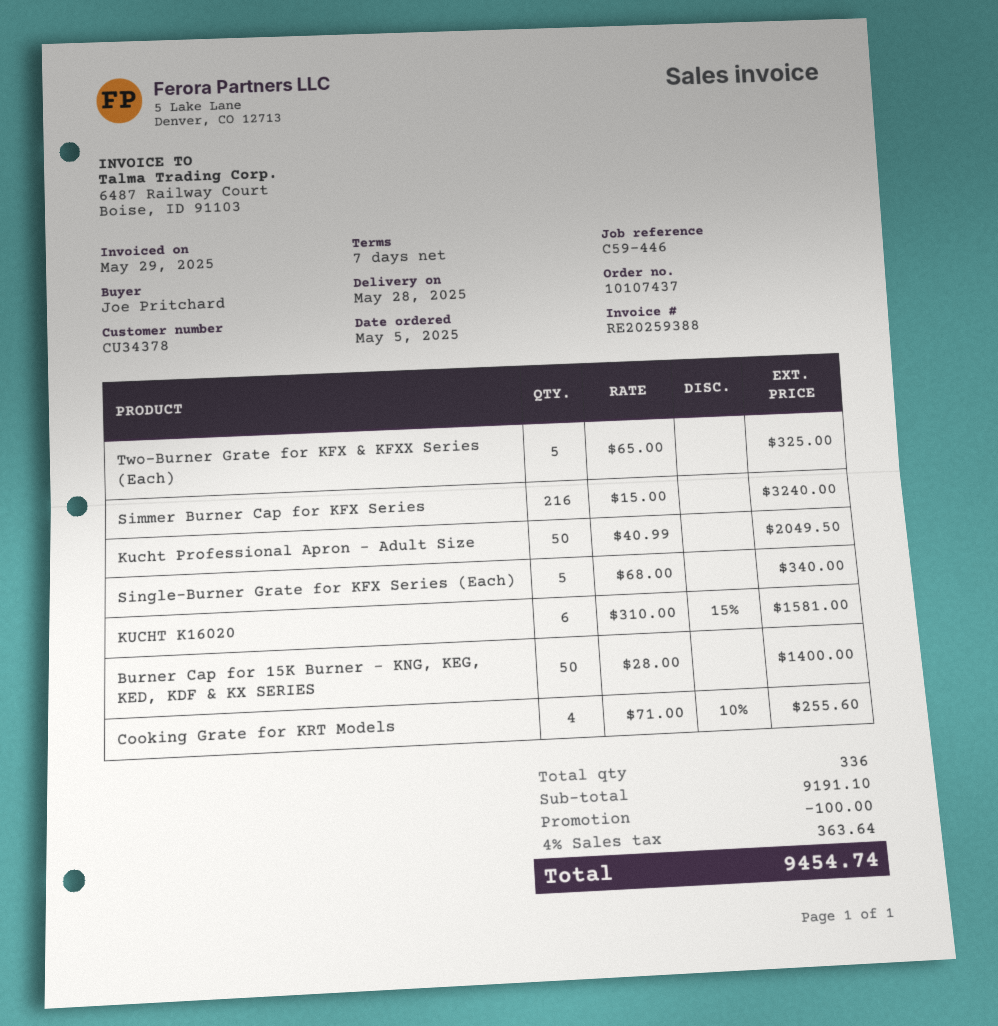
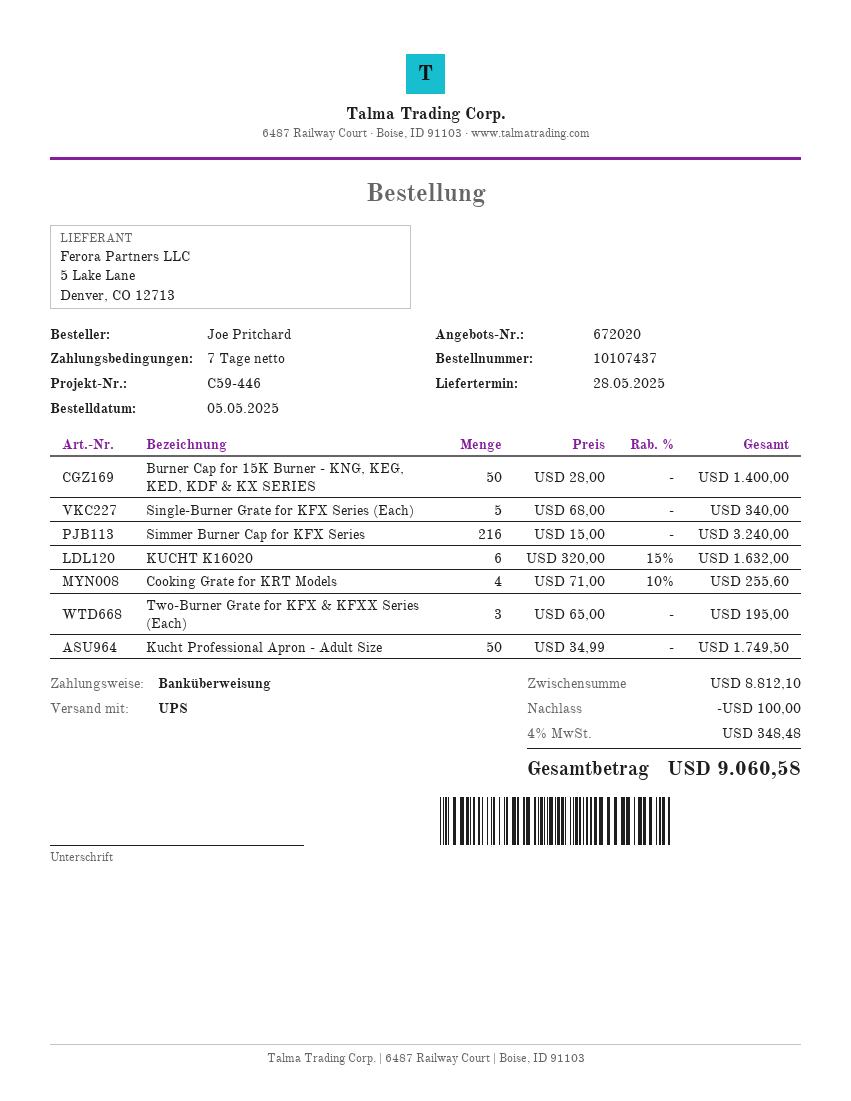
Two-Burner Grate for KFX & KFXX Series (Each): 5 x 65.00 = 325.00 -> 3 x 65.00 = 195.00
Kucht Professional Apron - Adult Size: 50 x 40.99 = 2049.50 -> 50 x 34.99 = 1749.50
KUCHT K16020: 6 x 310.00 - 15% = 1581.00 -> 6 x 320.00 - 15% = 1632.00
subtotal: 9191.10 -> 8812.10
tax: 4% = 363.64 -> 4% = 348.48
total: 9454.74 -> 9060.58

